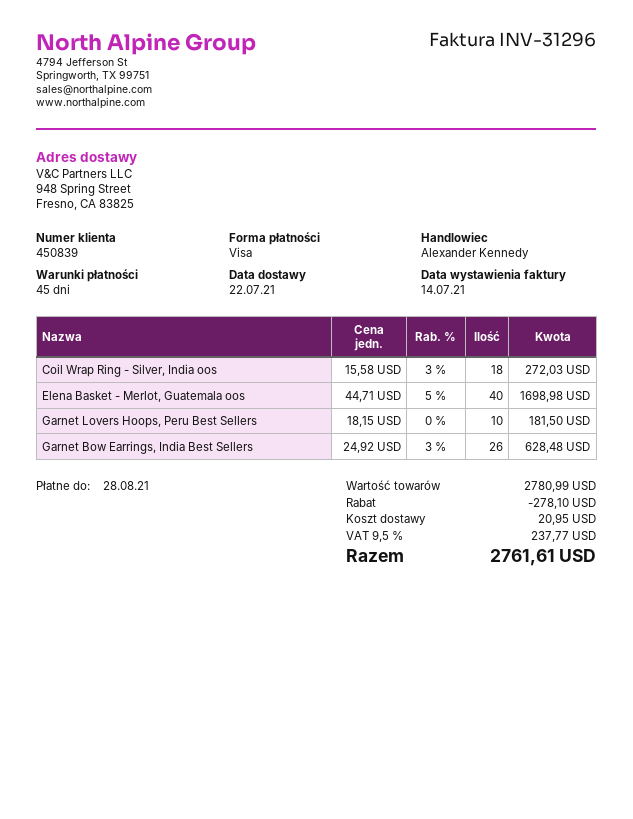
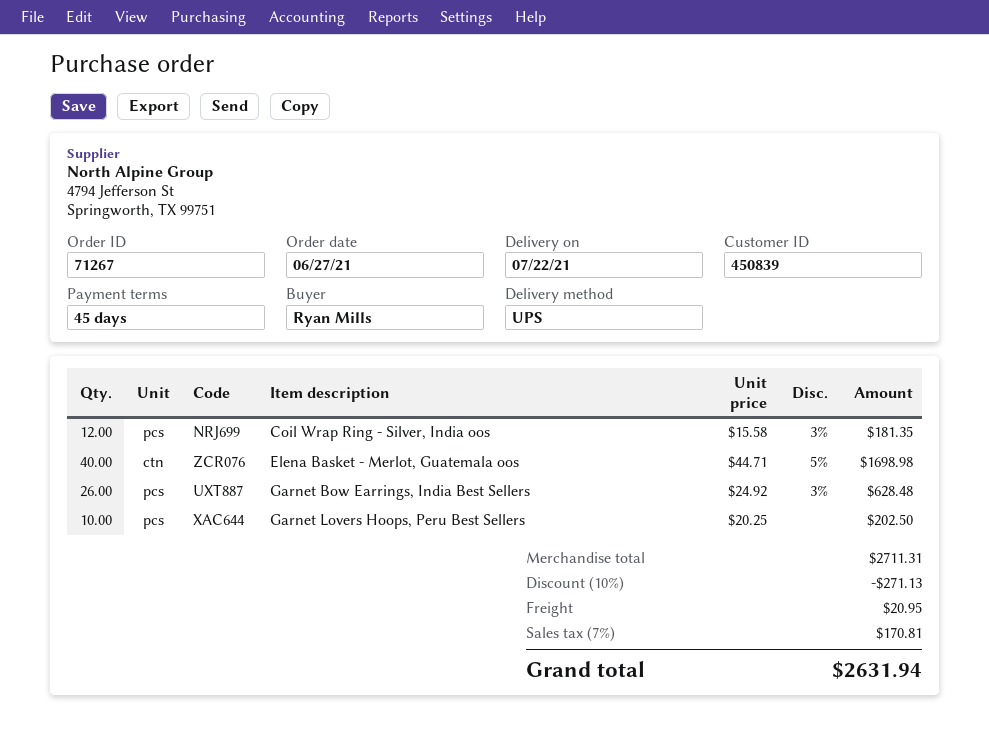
Coil Wrap Ring - Silver, India oos: 18 x 15.58 - 3% = 272.03 -> 12 x 15.58 - 3% = 181.35
Garnet Lovers Hoops, Peru Best Sellers: 10 x 18.15 = 181.50 -> 10 x 20.25 = 202.50
subtotal: 2780.99 -> 2711.31
discount: 278.10 -> 271.13
tax: 9.5% = 237.77 -> 7% = 170.81
total: 2761.61 -> 2631.94

